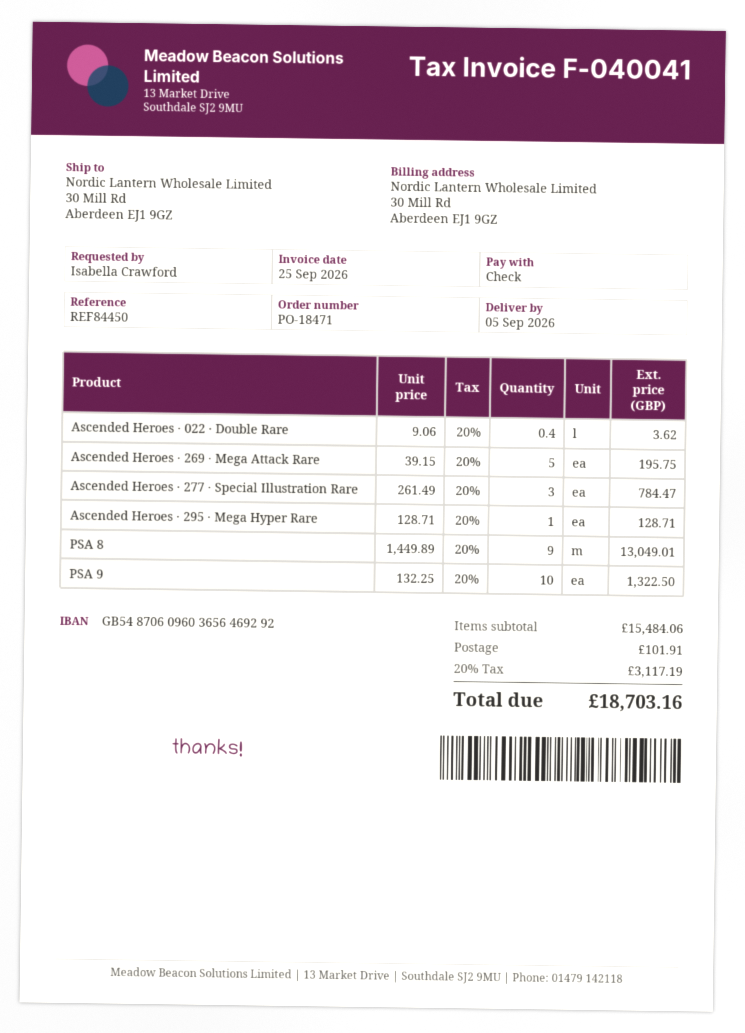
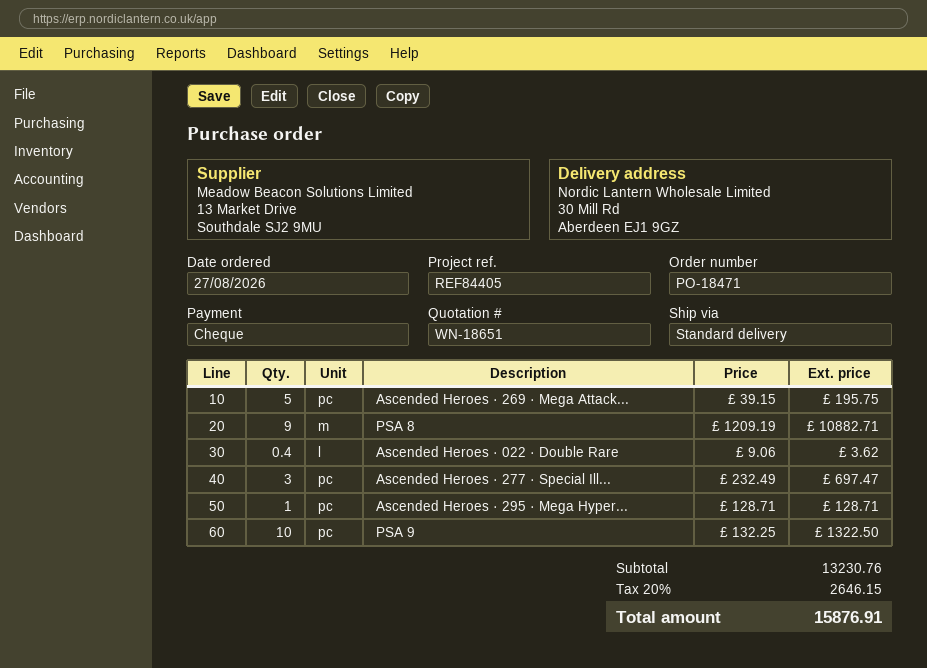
reference: REF84450 -> REF84405
Ascended Heroes · 277 · Special Illustration Rare: 3 x 261.49 = 784.47 -> 3 x 232.49 = 697.47
PSA 8: 9 x 1449.89 = 13049.01 -> 9 x 1209.19 = 10882.71
subtotal: 15484.06 -> 13230.76
shipping: 101.91 -> none
tax: 20% = 3117.19 -> 20% = 2646.15
total: 18703.16 -> 15876.91

